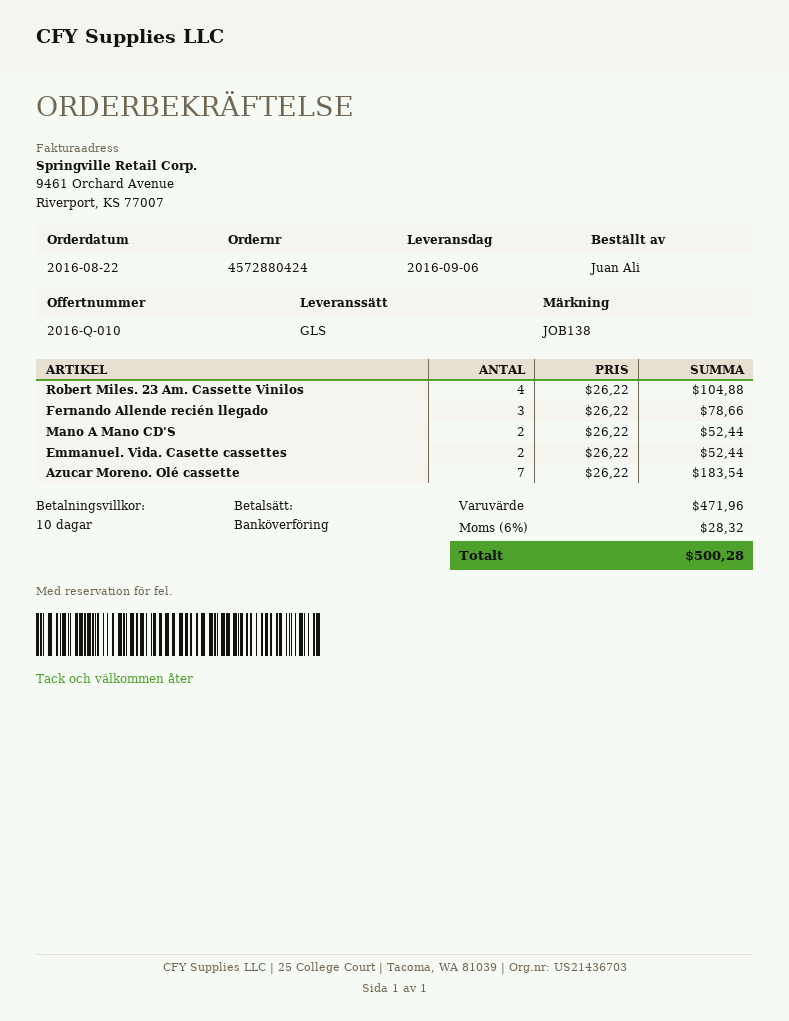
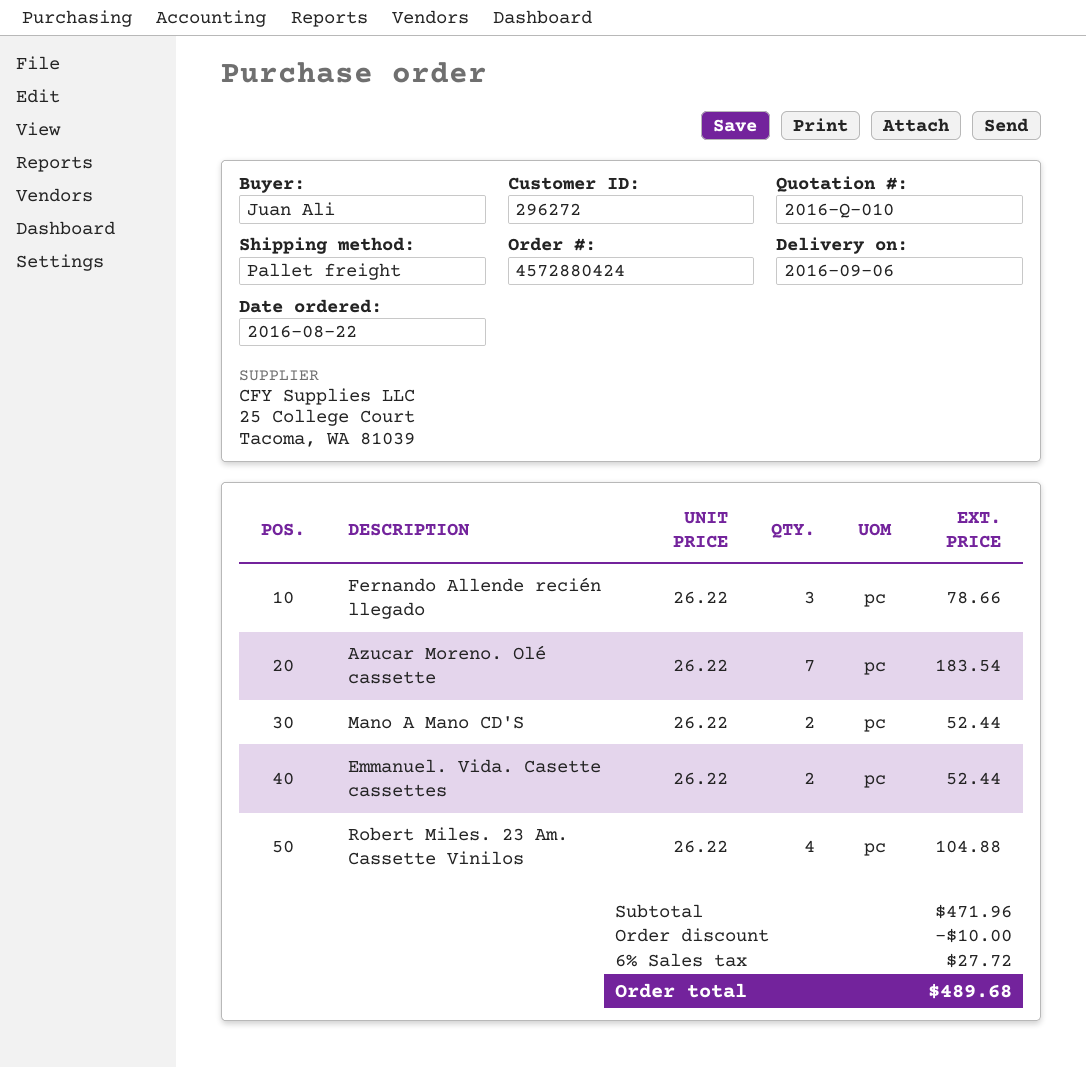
shipping method: GLS -> pallet freight
discount: none -> 10.00
tax: 6% = 28.32 -> 6% = 27.72
total: 500.28 -> 489.68

